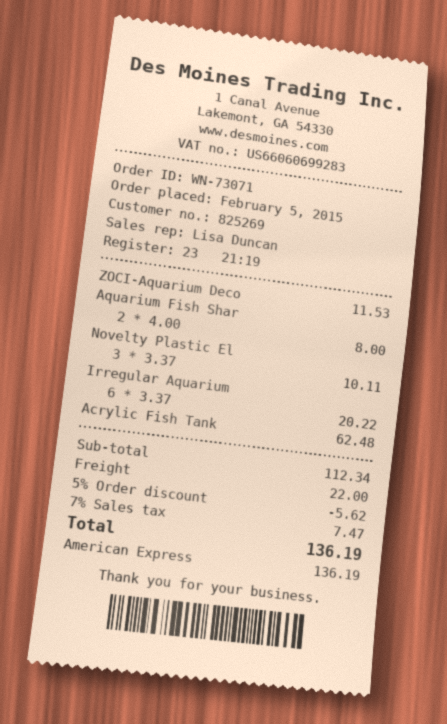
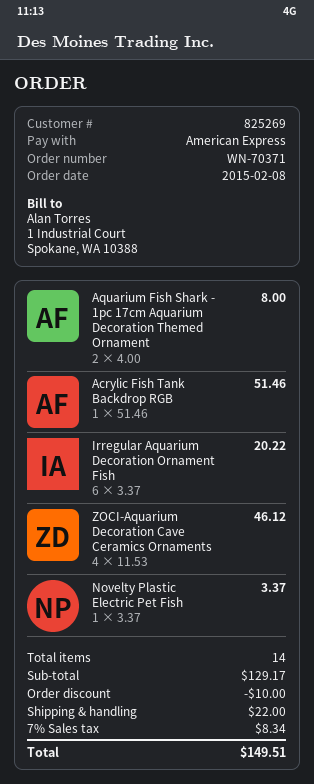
order number: WN-73071 -> WN-70371
order date: 2015-02-05 -> 2015-02-08
ZOCI-Aquarium Deco: 1 x 11.53 = 11.53 -> 4 x 11.53 = 46.12
Novelty Plastic El: 3 x 3.37 = 10.11 -> 1 x 3.37 = 3.37
Acrylic Fish Tank: 1 x 62.48 = 62.48 -> 1 x 51.46 = 51.46
subtotal: 112.34 -> 129.17
discount: 5.62 -> 10.00
tax: 7% = 7.47 -> 7% = 8.34
total: 136.19 -> 149.51

